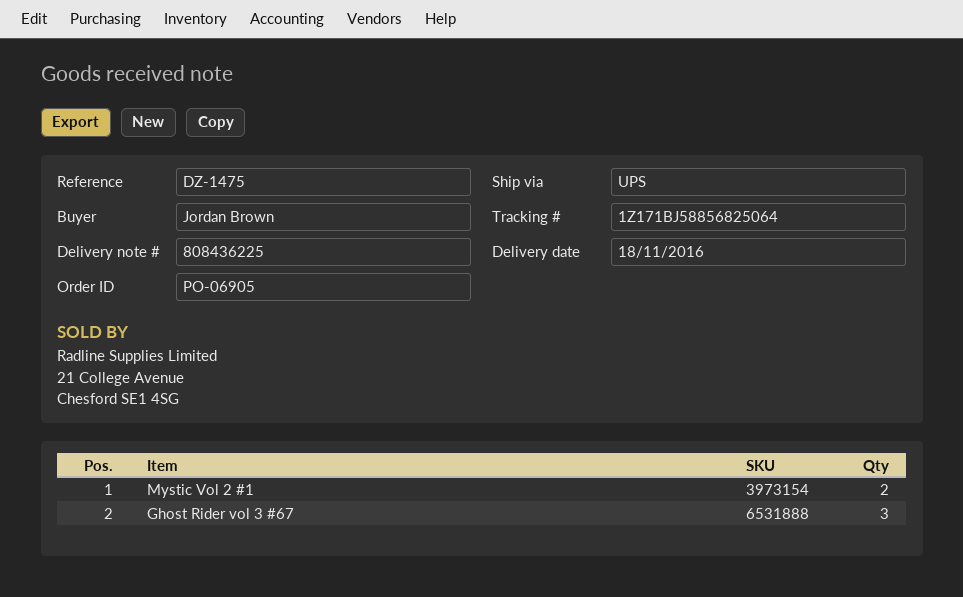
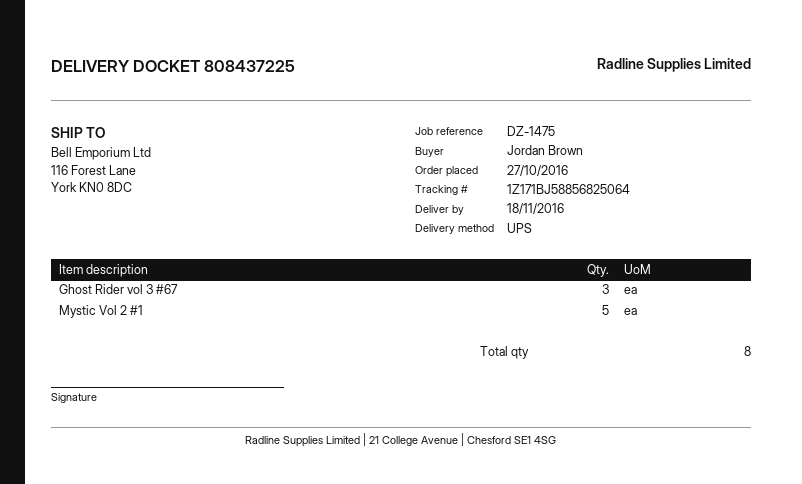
delivery note number: 808436225 -> 808437225
Mystic Vol 2 #1: 2 -> 5

